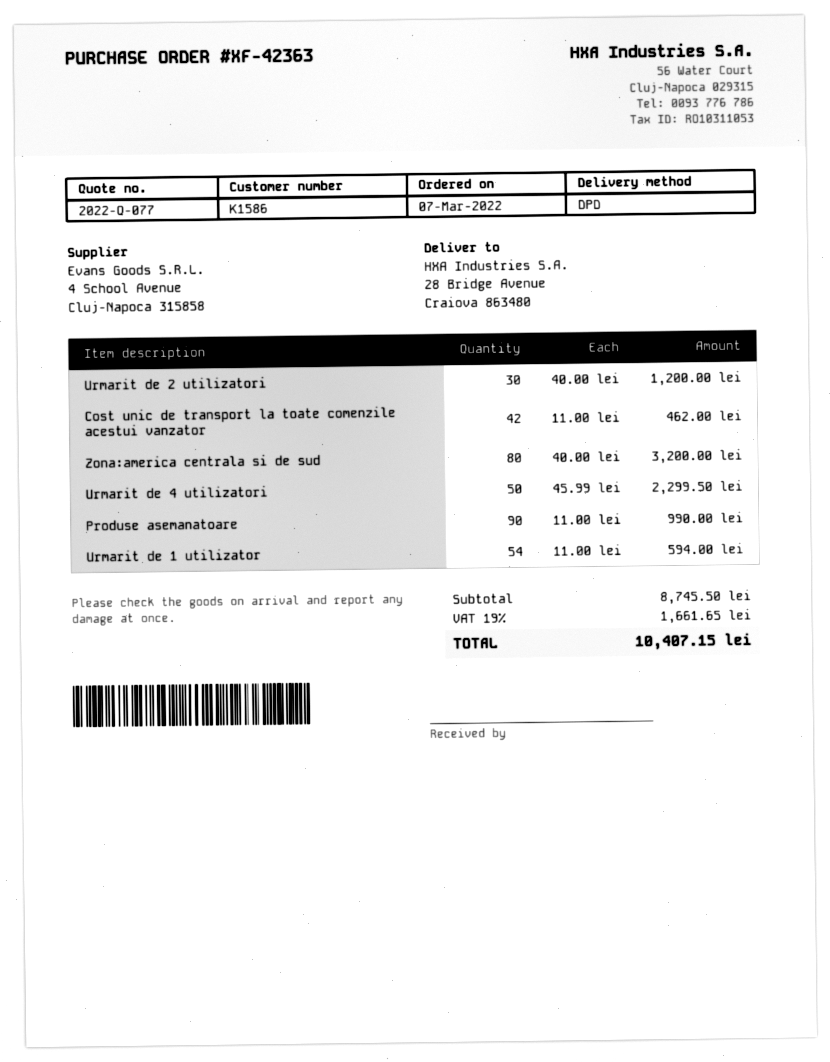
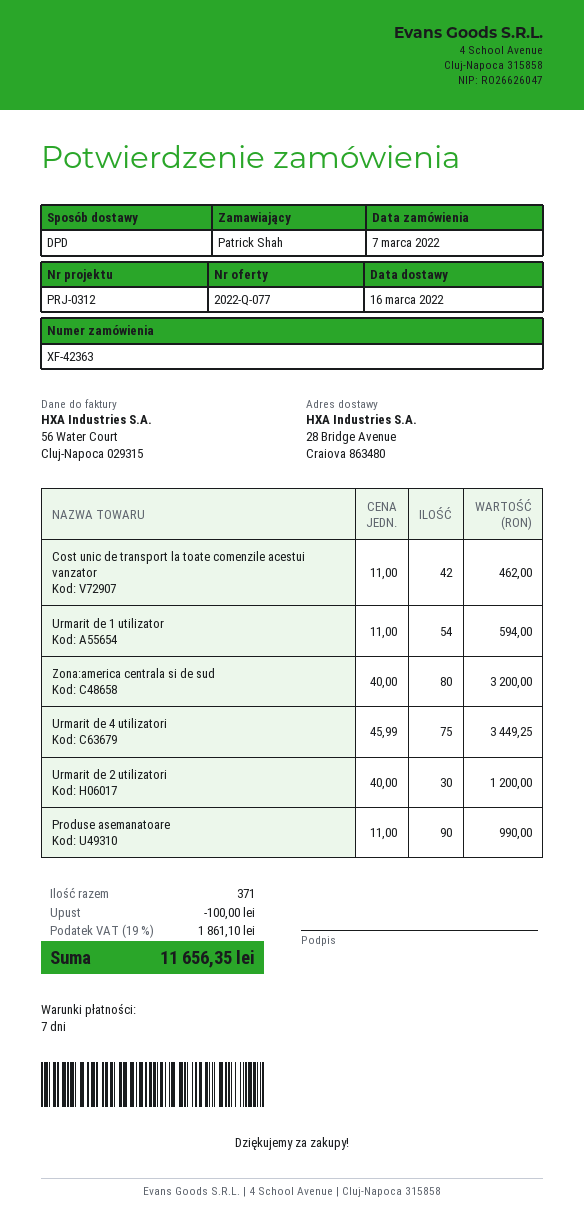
Urmarit de 4 utilizatori: 50 x 45.99 = 2299.50 -> 75 x 45.99 = 3449.25
discount: none -> 100.00
tax: 19% = 1661.65 -> 19% = 1861.10
total: 10407.15 -> 11656.35

